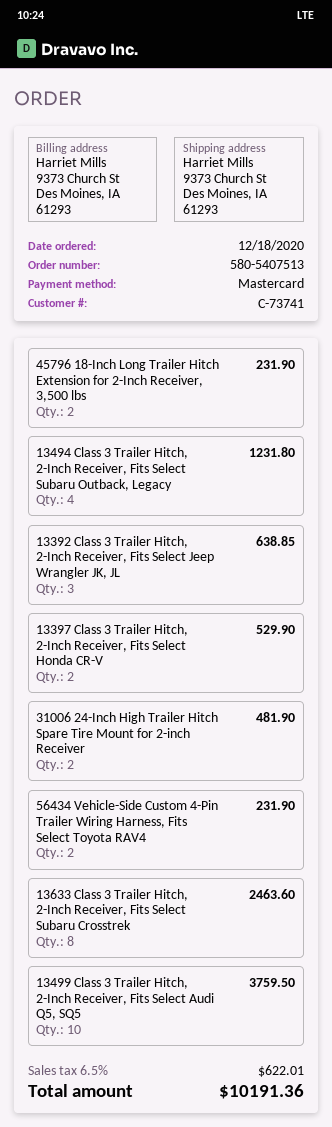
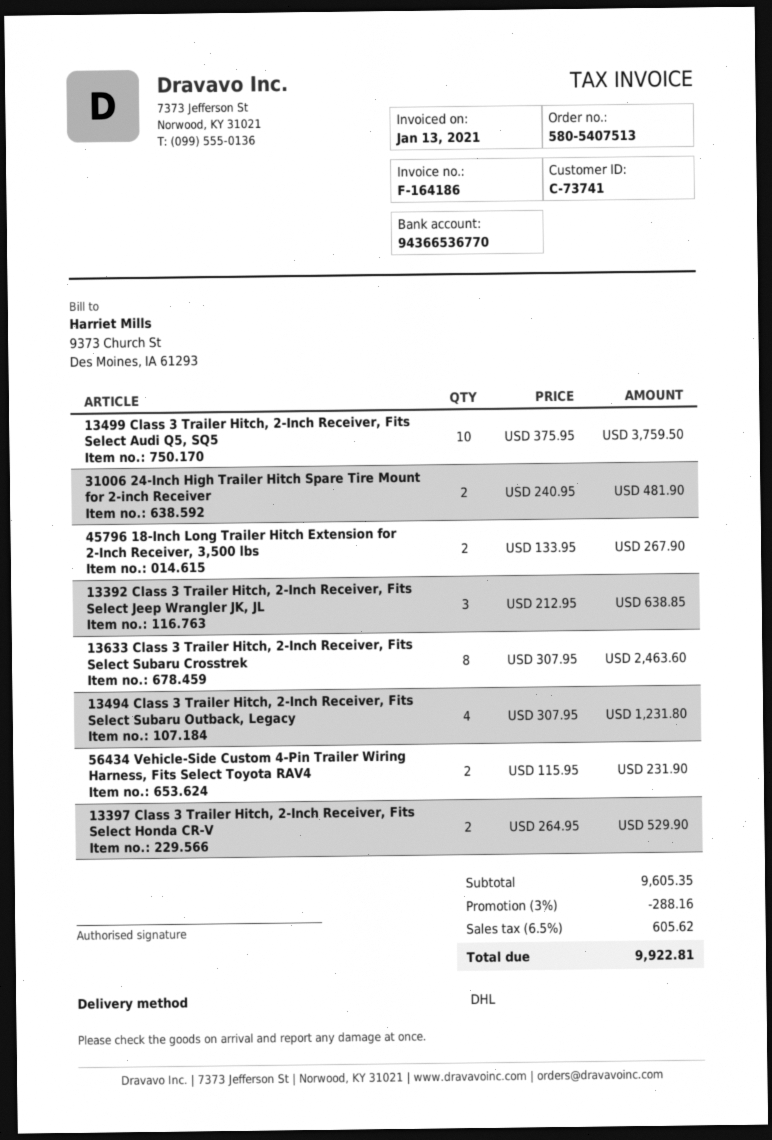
45796 18-Inch Long Trailer Hitch Extension for 2-Inch Receiver, 3,500 lbs: 2 for 231.90 -> 2 for 267.90
discount: none -> 3% = 288.16
tax: 6.5% = 622.01 -> 6.5% = 605.62
total: 10191.36 -> 9922.81

